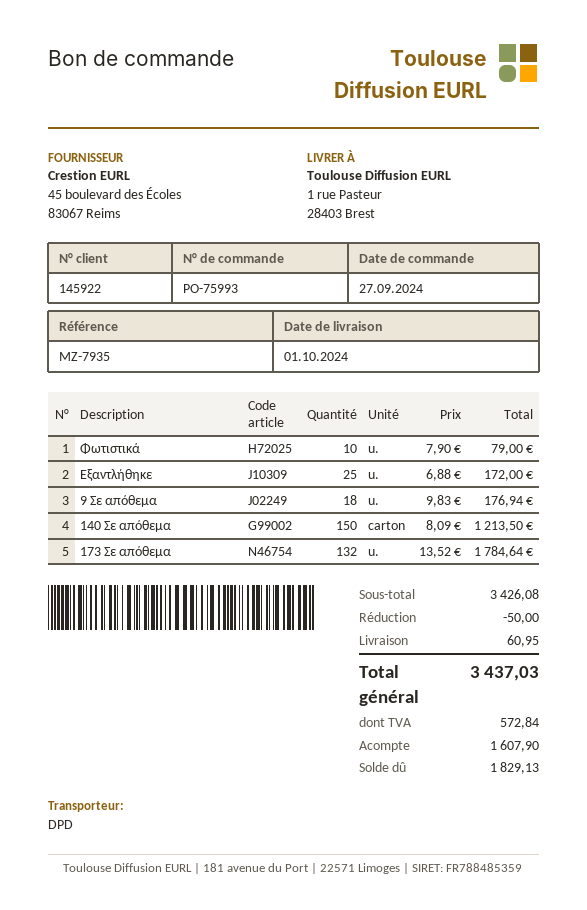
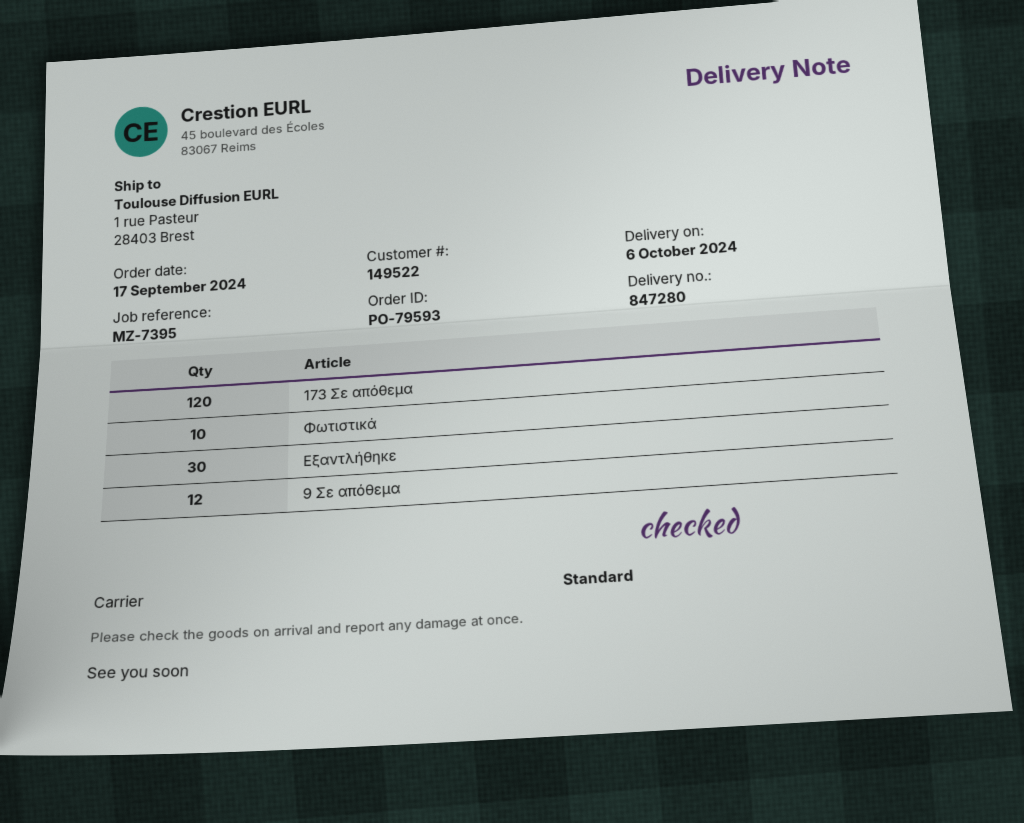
order number: PO-75993 -> PO-79593
order date: 2024-09-27 -> 2024-09-17
delivery date: 2024-10-01 -> 2024-10-06
customer number: 145922 -> 149522
reference: MZ-7935 -> MZ-7395
shipping method: DPD -> standard
Εξαντλήθηκε: 25 -> 30
9 Σε απόθεμα: 18 -> 12
140 Σε απόθεμα: 150 -> none
173 Σε απόθεμα: 132 -> 120

